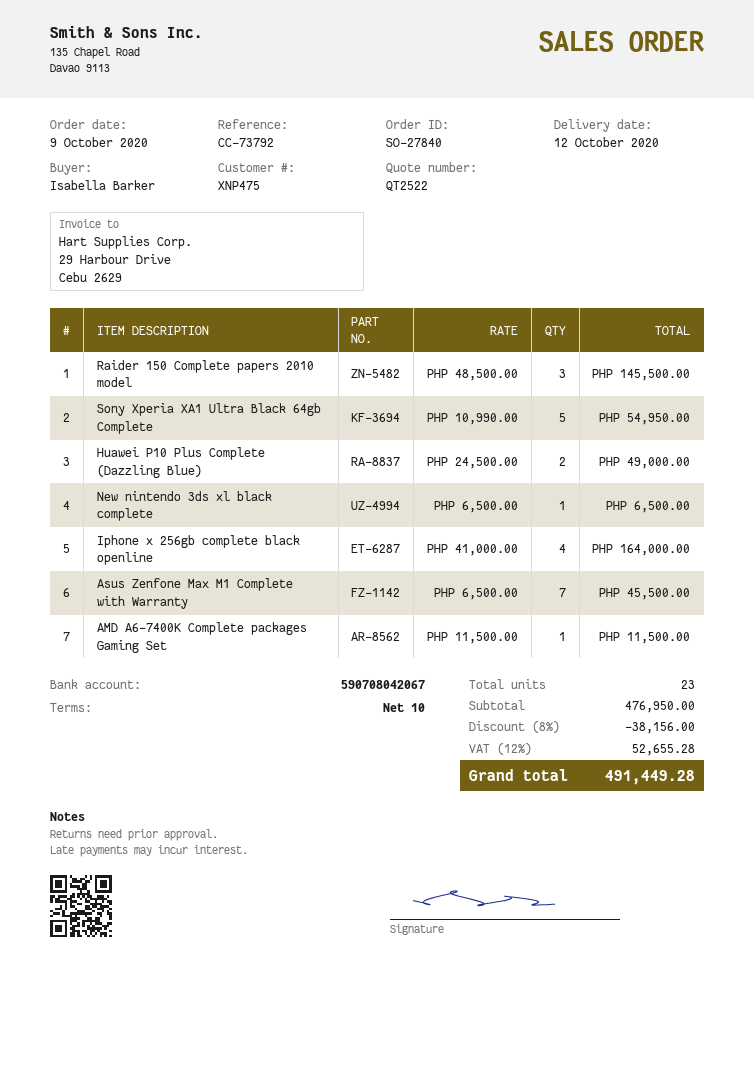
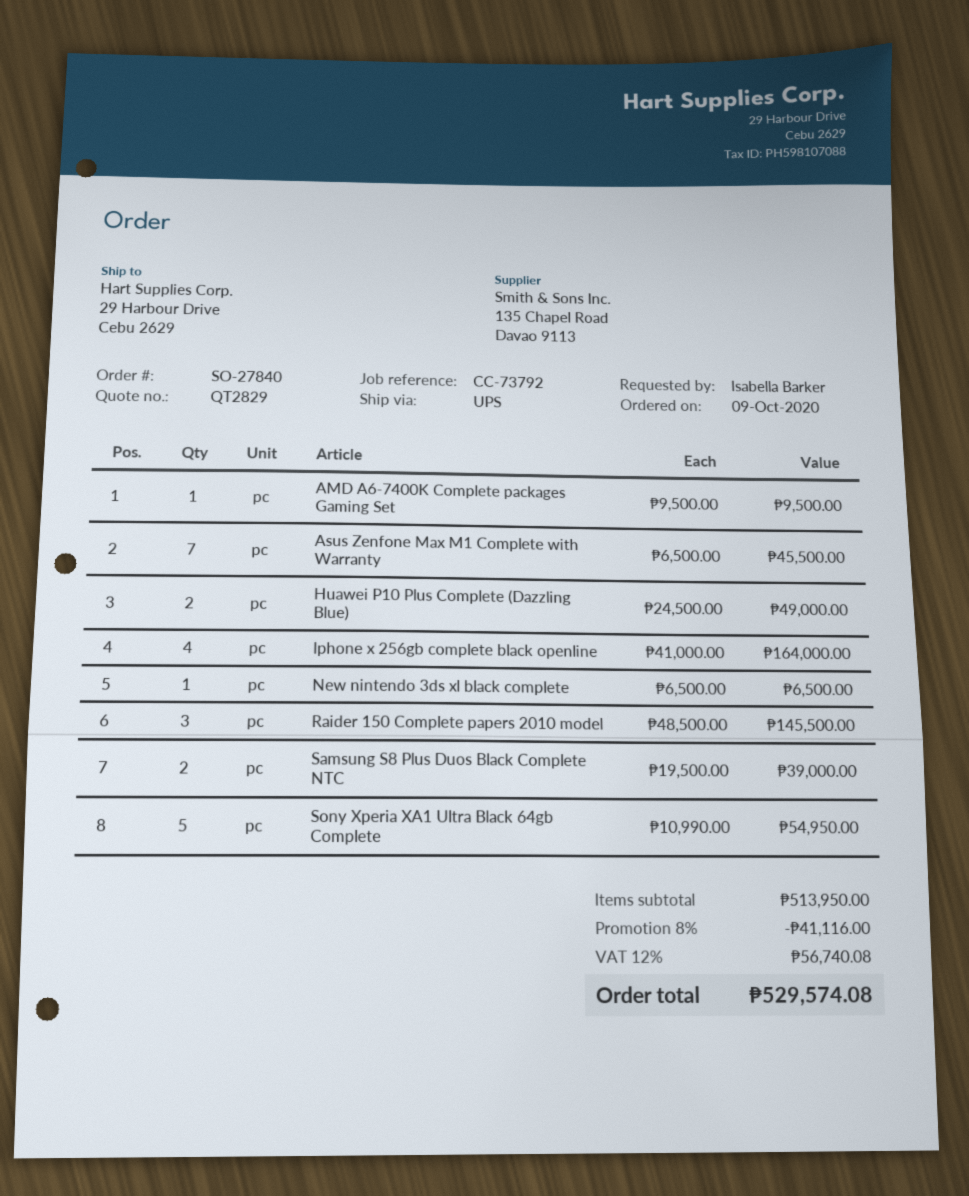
quote number: QT2522 -> QT2829
AMD A6-7400K Complete packages Gaming Set: 1 x 11500.00 = 11500.00 -> 1 x 9500.00 = 9500.00
Samsung S8 Plus Duos Black Complete NTC: none -> 2 x 19500.00 = 39000.00
subtotal: 476950.00 -> 513950.00
discount: 8% = 38156.00 -> 8% = 41116.00
tax: 12% = 52655.28 -> 12% = 56740.08
total: 491449.28 -> 529574.08

